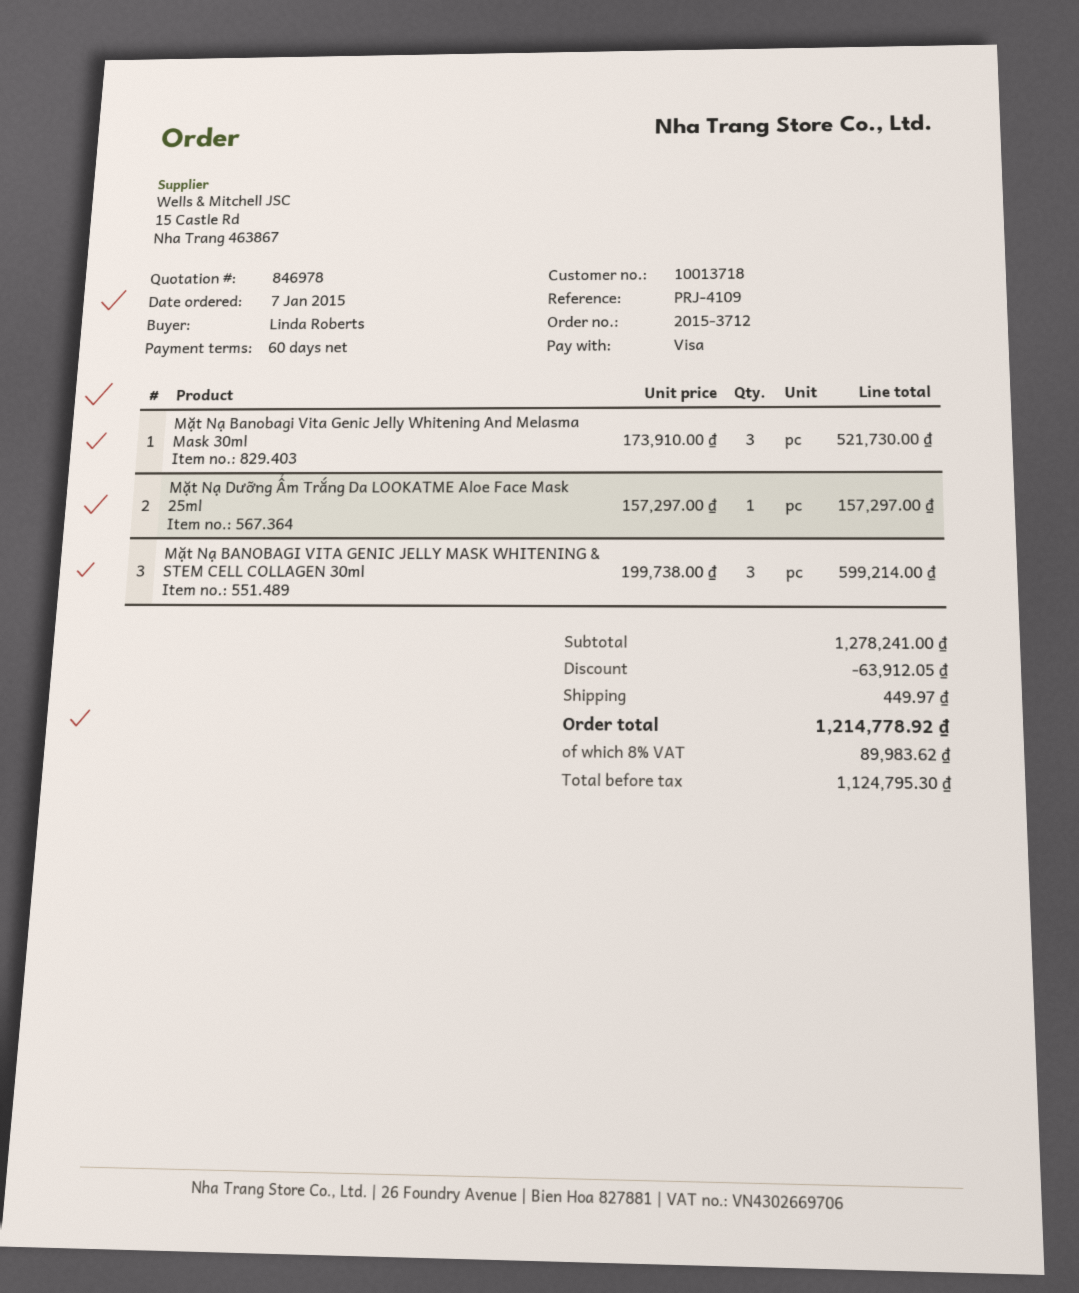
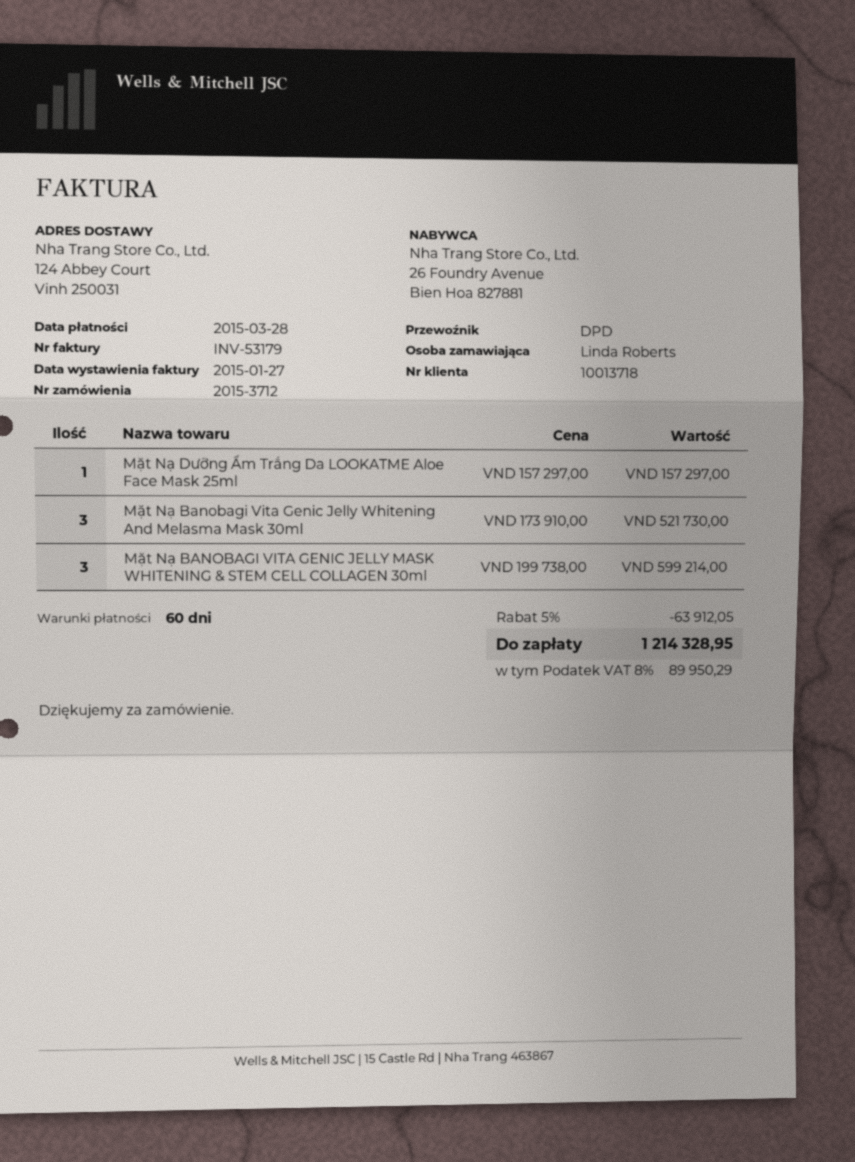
shipping: 449.97 -> none
tax: 8% = 89983.62 -> 8% = 89950.29
total: 1214778.92 -> 1214328.95

